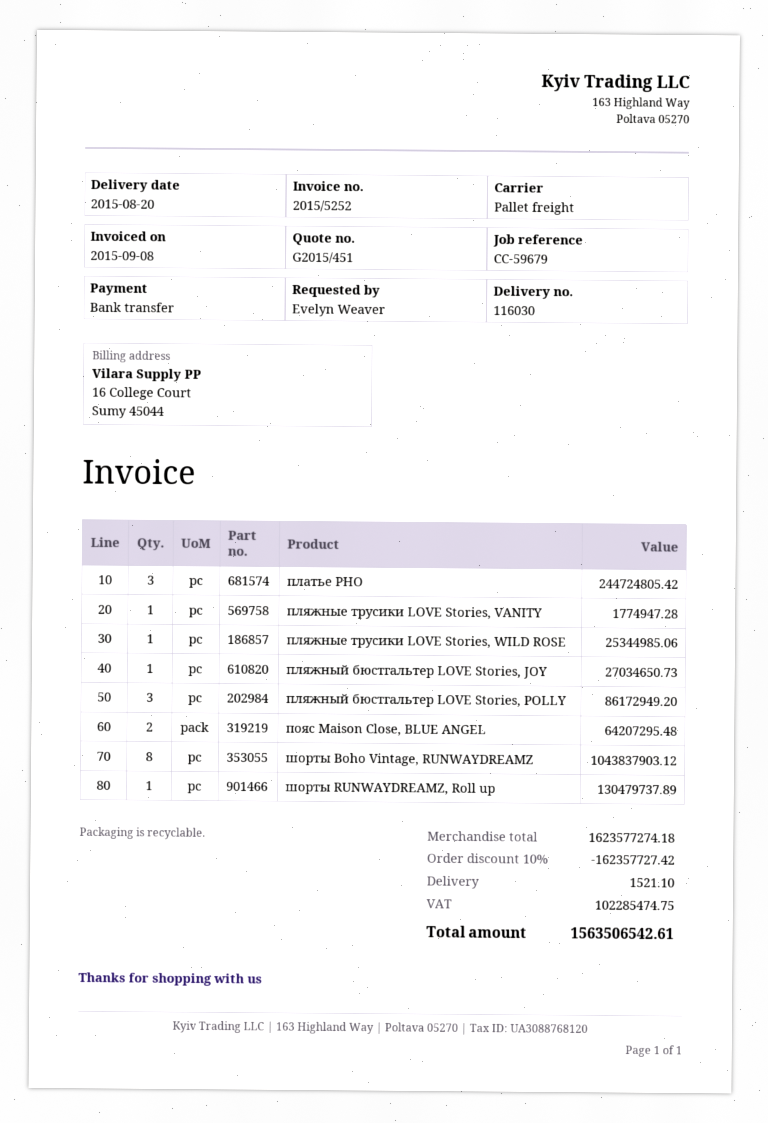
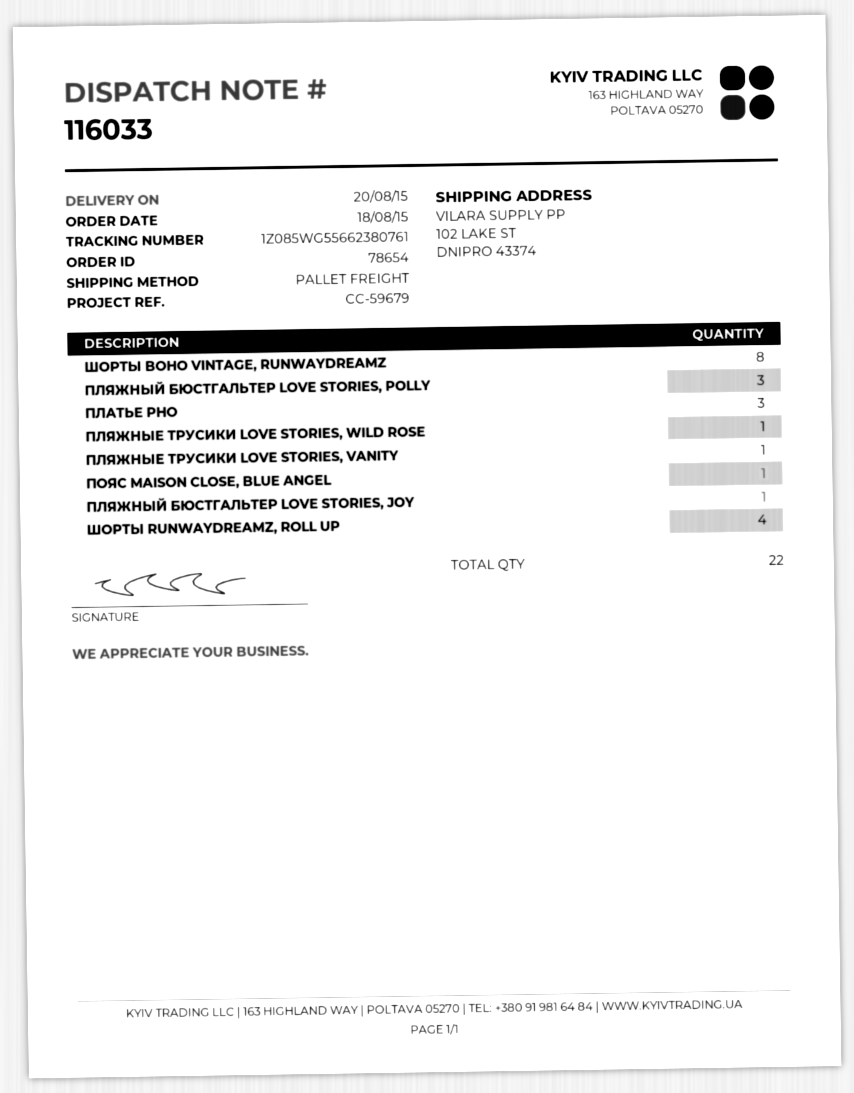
delivery note number: 116030 -> 116033
пояс Maison Close, BLUE ANGEL: 2 -> 1
шорты RUNWAYDREAMZ, Roll up: 1 -> 4

